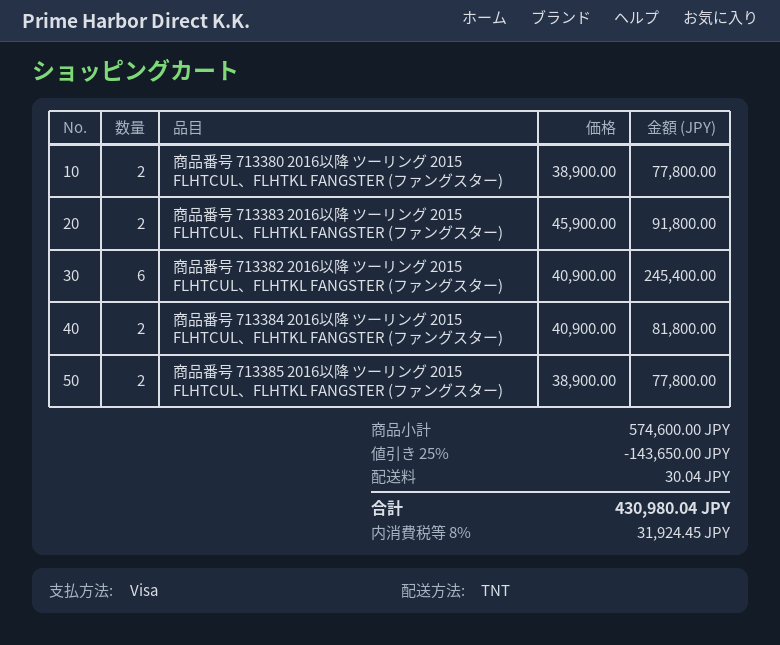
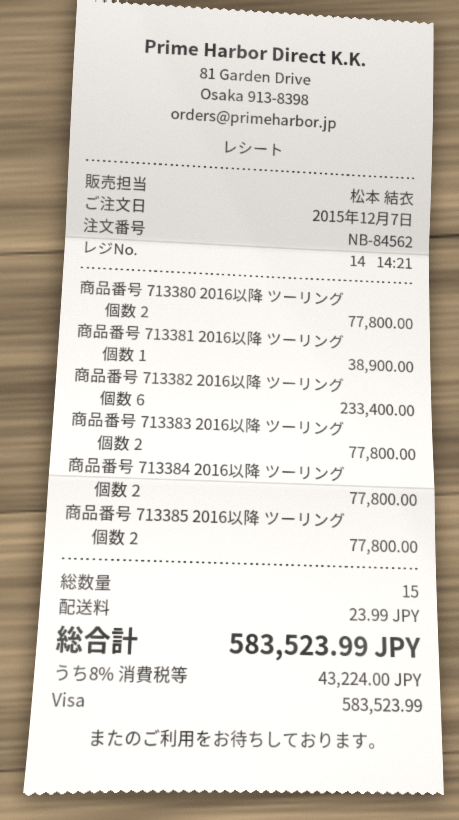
商品番号 713383 2016以降 ツーリング 2015 FLHTCUL、FLHTKL FANGSTER (ファングスター): 2 for 91800.00 -> 2 for 77800.00
商品番号 713382 2016以降 ツーリング 2015 FLHTCUL、FLHTKL FANGSTER (ファングスター): 6 for 245400.00 -> 6 for 233400.00
商品番号 713384 2016以降 ツーリング 2015 FLHTCUL、FLHTKL FANGSTER (ファングスター): 2 for 81800.00 -> 2 for 77800.00
商品番号 713381 2016以降 ツーリング: none -> 1 for 38900.00
discount: 25% = 143650.00 -> none
shipping: 30.04 -> 23.99
tax: 8% = 31924.45 -> 8% = 43224.00
total: 430980.04 -> 583523.99

